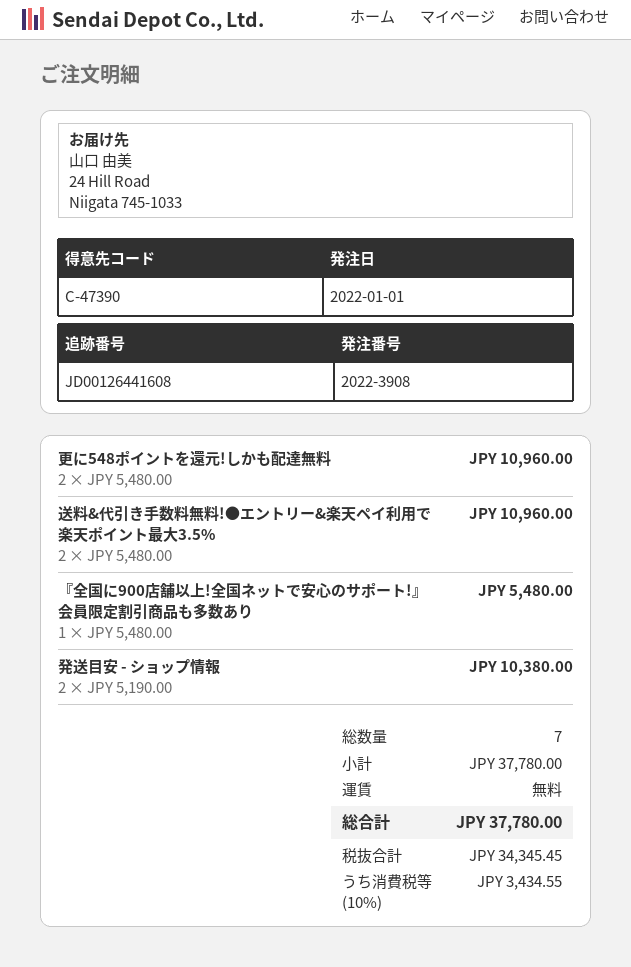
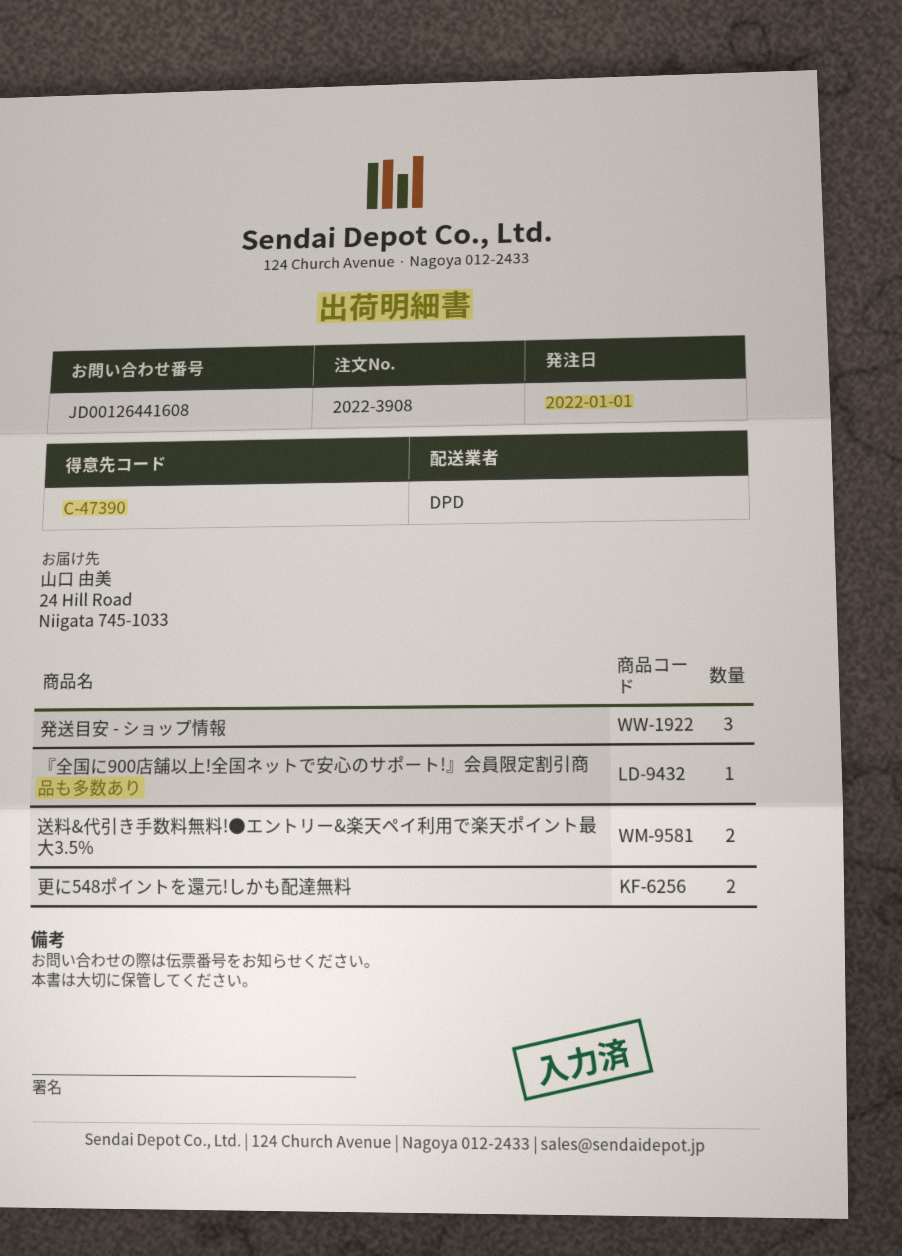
発送目安 - ショップ情報: 2 -> 3

